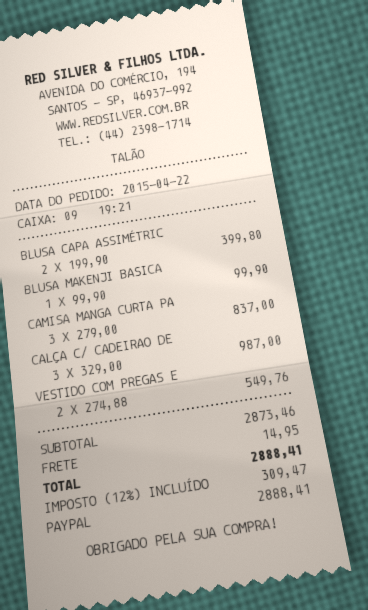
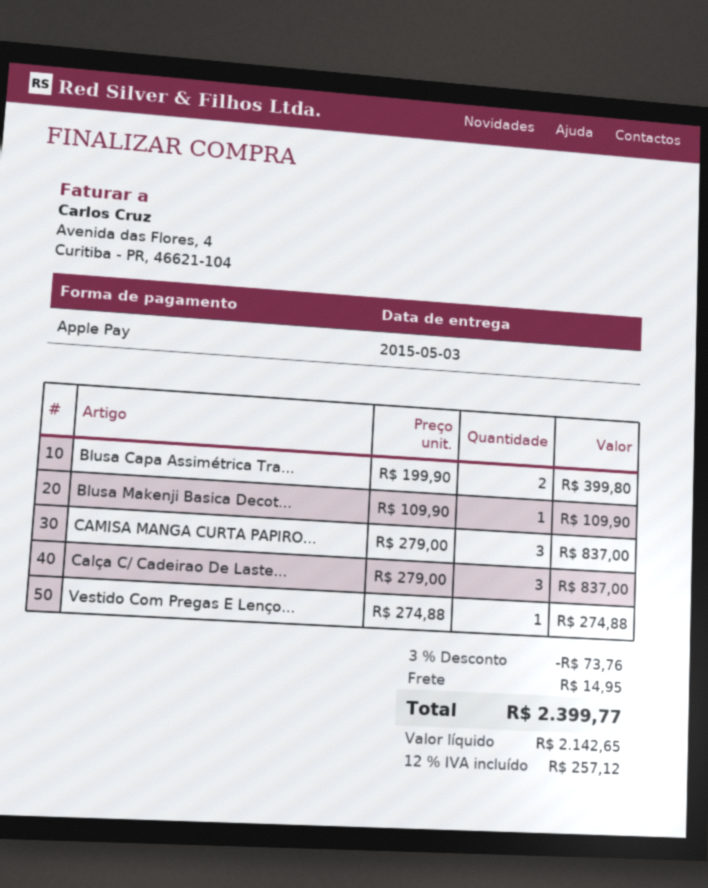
payment method: PayPal -> Apple Pay
BLUSA MAKENJI BASICA: 1 x 99.90 = 99.90 -> 1 x 109.90 = 109.90
CALÇA C/ CADEIRAO DE: 3 x 329.00 = 987.00 -> 3 x 279.00 = 837.00
VESTIDO COM PREGAS E: 2 x 274.88 = 549.76 -> 1 x 274.88 = 274.88
discount: none -> 3% = 73.76
tax: 12% = 309.47 -> 12% = 257.12
total: 2888.41 -> 2399.77

